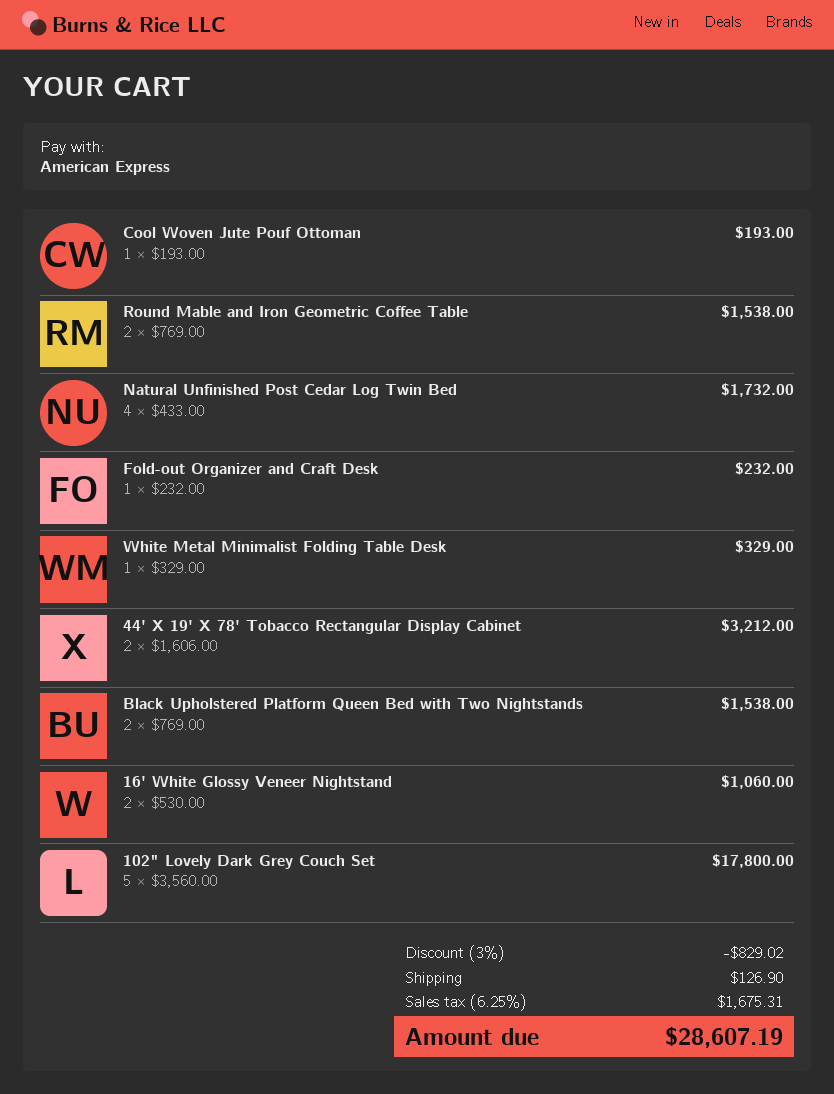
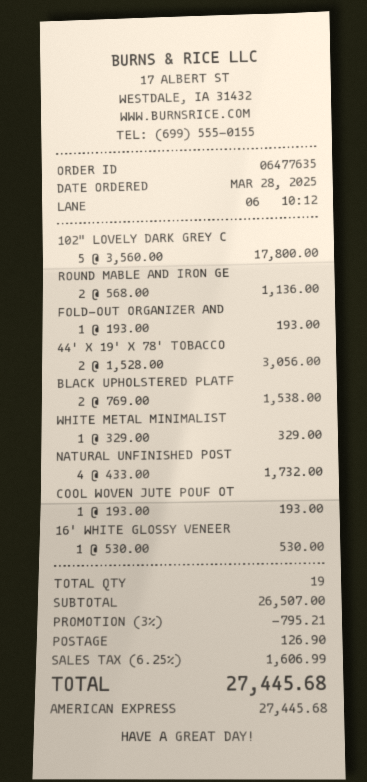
Round Mable and Iron Geometric Coffee Table: 2 x 769.00 = 1538.00 -> 2 x 568.00 = 1136.00
Fold-out Organizer and Craft Desk: 1 x 232.00 = 232.00 -> 1 x 193.00 = 193.00
44' X 19' X 78' Tobacco Rectangular Display Cabinet: 2 x 1606.00 = 3212.00 -> 2 x 1528.00 = 3056.00
16' White Glossy Veneer Nightstand: 2 x 530.00 = 1060.00 -> 1 x 530.00 = 530.00
discount: 3% = 829.02 -> 3% = 795.21
tax: 6.25% = 1675.31 -> 6.25% = 1606.99
total: 28607.19 -> 27445.68

